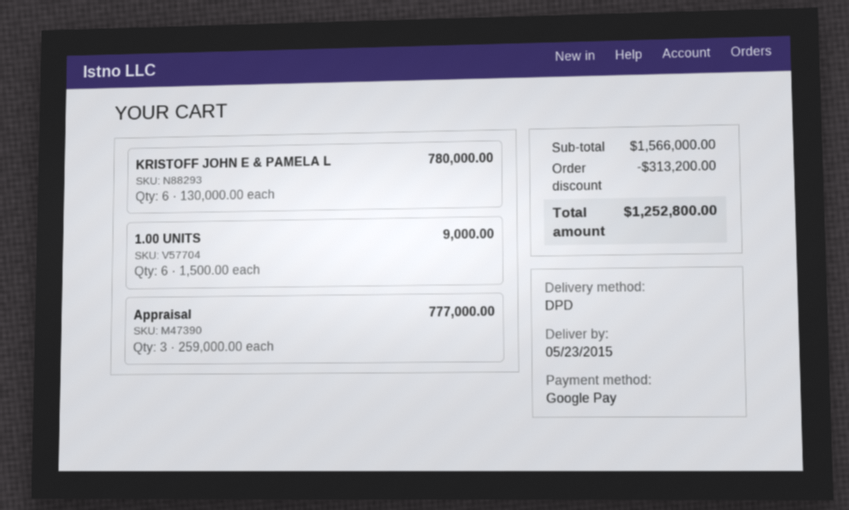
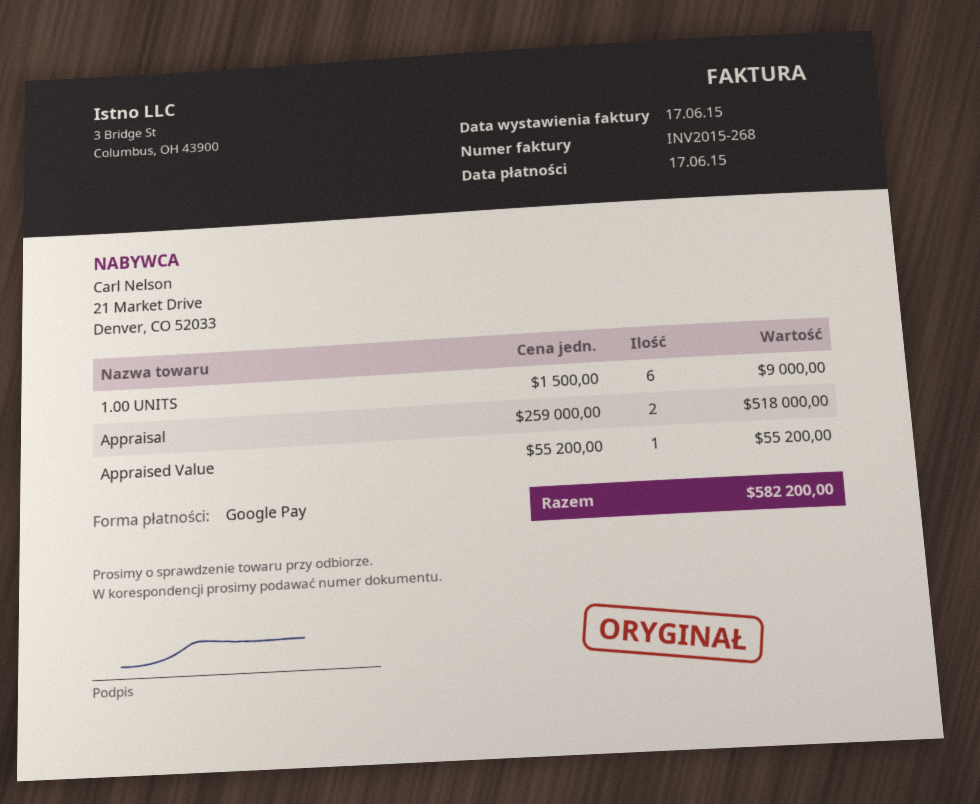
KRISTOFF JOHN E & PAMELA L: 6 x 130000.00 = 780000.00 -> none
Appraisal: 3 x 259000.00 = 777000.00 -> 2 x 259000.00 = 518000.00
Appraised Value: none -> 1 x 55200.00 = 55200.00
discount: 313200.00 -> none
total: 1252800.00 -> 582200.00

